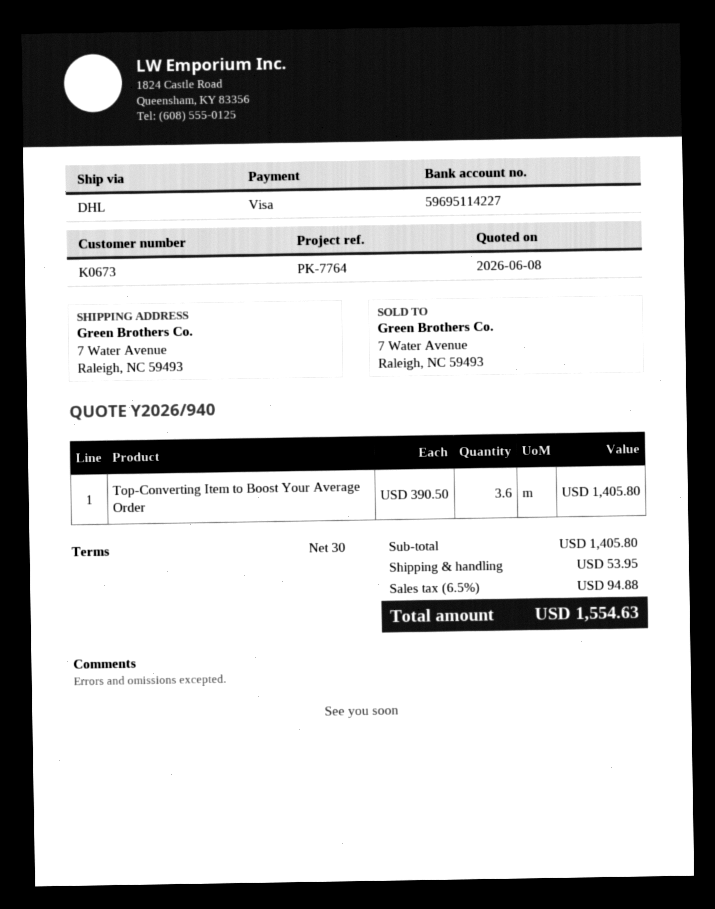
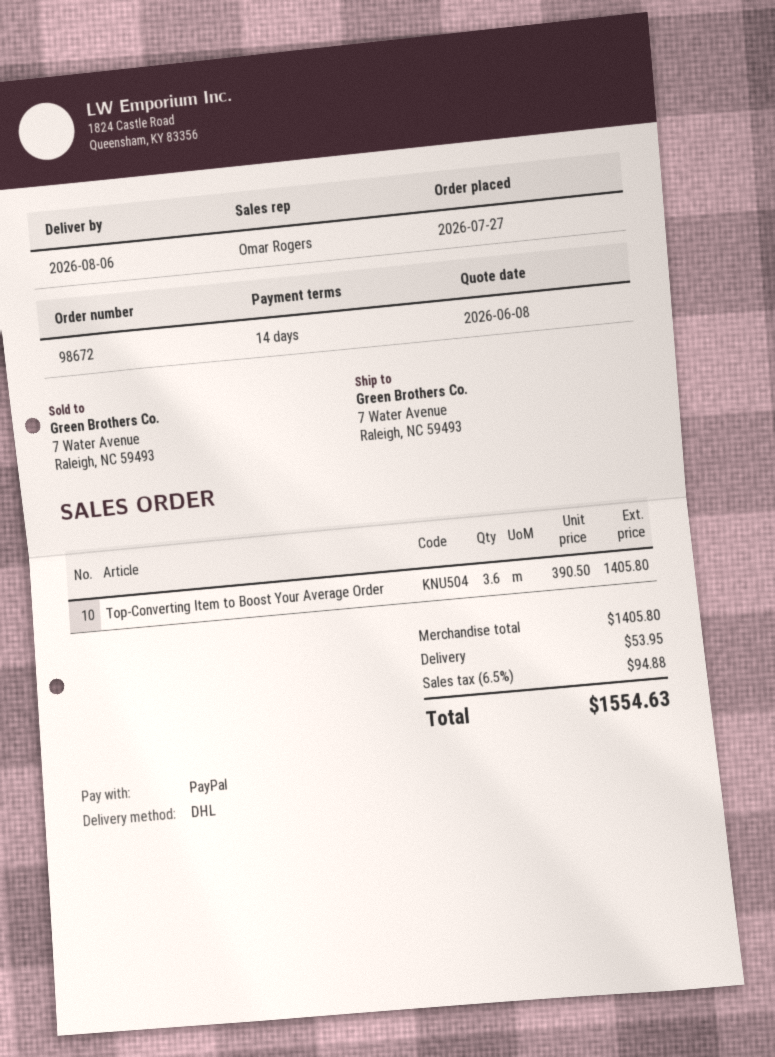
payment terms: 30 days -> 14 days
payment method: Visa -> PayPal

